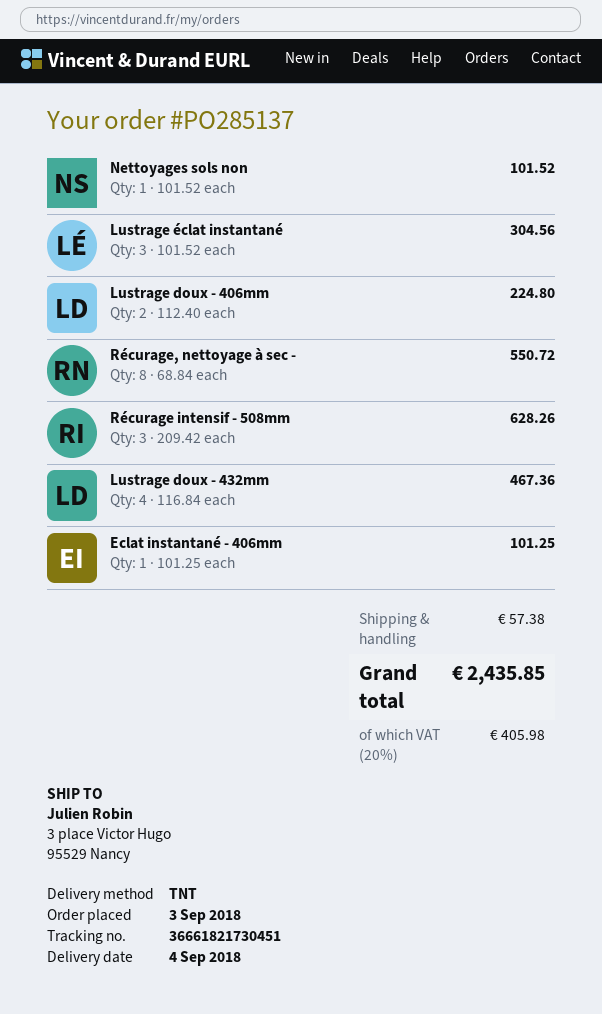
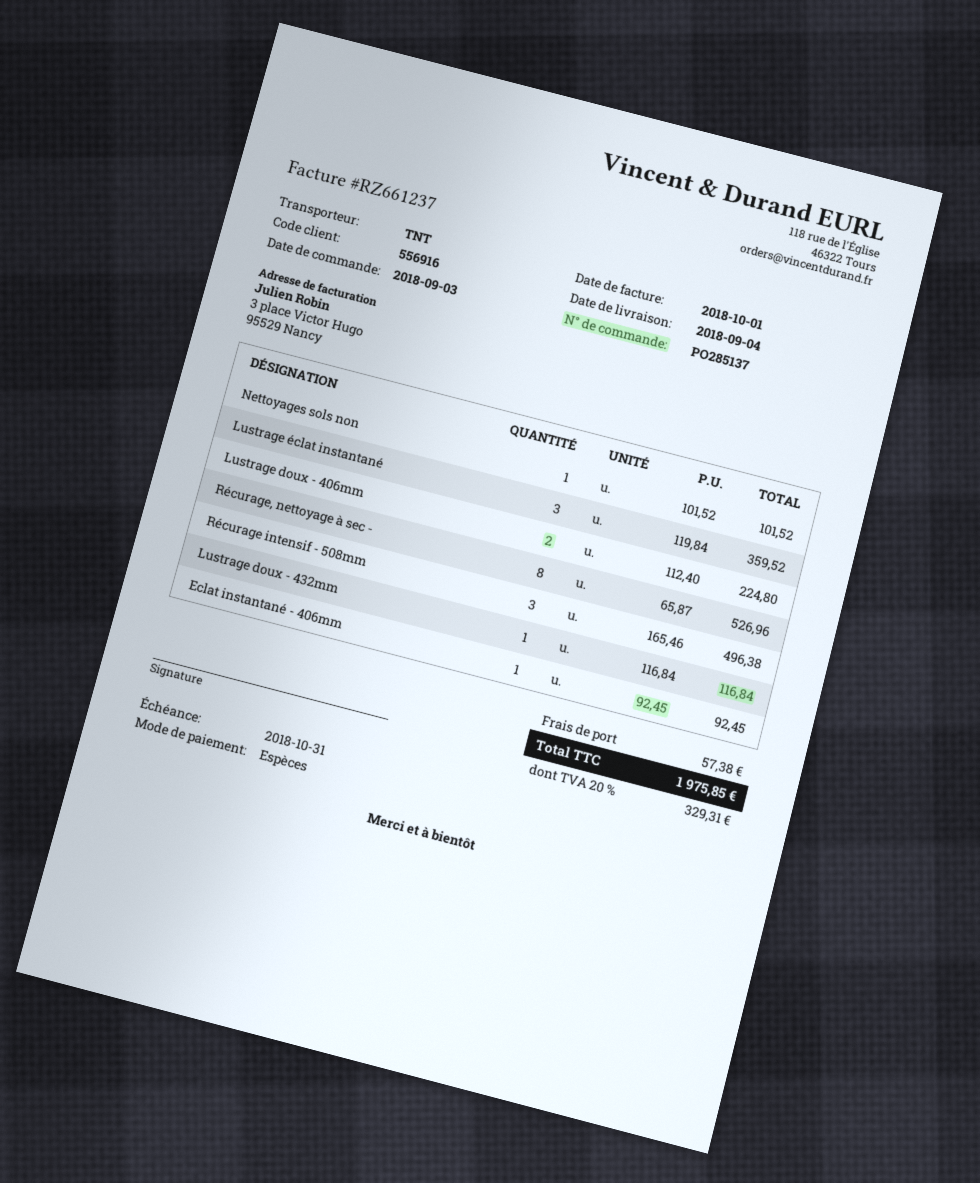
Lustrage éclat instantané: 3 x 101.52 = 304.56 -> 3 x 119.84 = 359.52
Récurage, nettoyage à sec -: 8 x 68.84 = 550.72 -> 8 x 65.87 = 526.96
Récurage intensif - 508mm: 3 x 209.42 = 628.26 -> 3 x 165.46 = 496.38
Lustrage doux - 432mm: 4 x 116.84 = 467.36 -> 1 x 116.84 = 116.84
Eclat instantané - 406mm: 1 x 101.25 = 101.25 -> 1 x 92.45 = 92.45
tax: 20% = 405.98 -> 20% = 329.31
total: 2435.85 -> 1975.85

